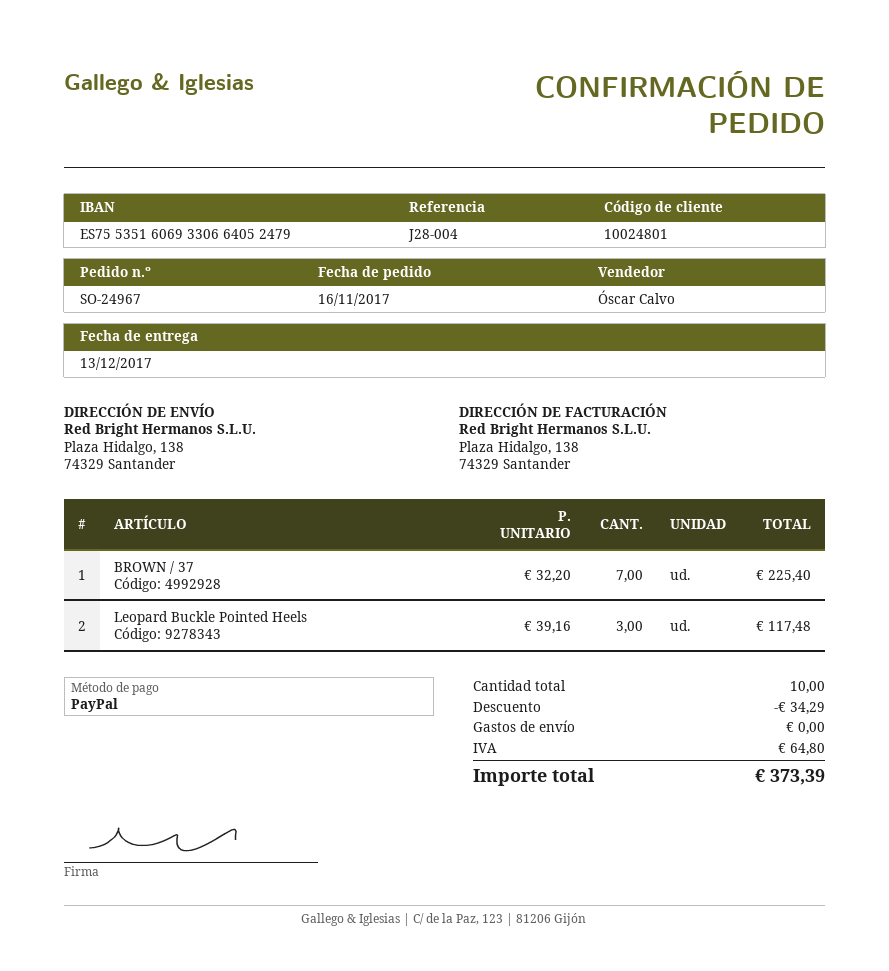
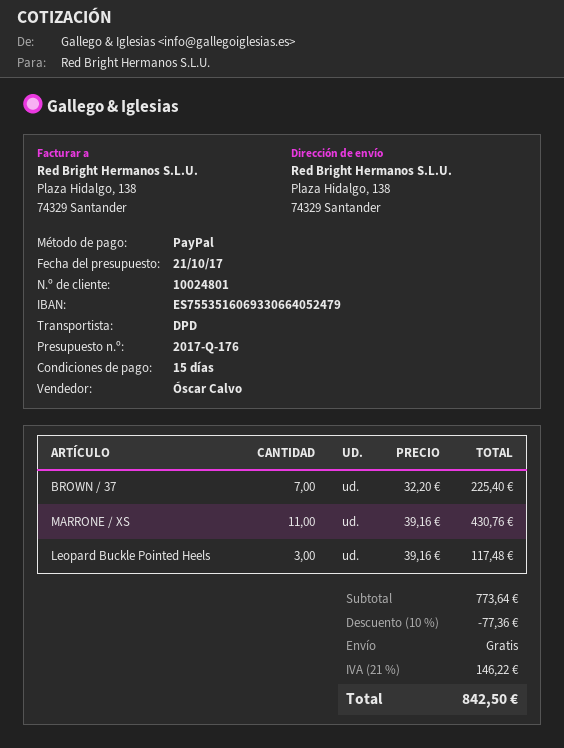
MARRONE / XS: none -> 11 x 39.16 = 430.76
discount: 34.29 -> 77.36
tax: 64.80 -> 146.22
total: 373.39 -> 842.50

